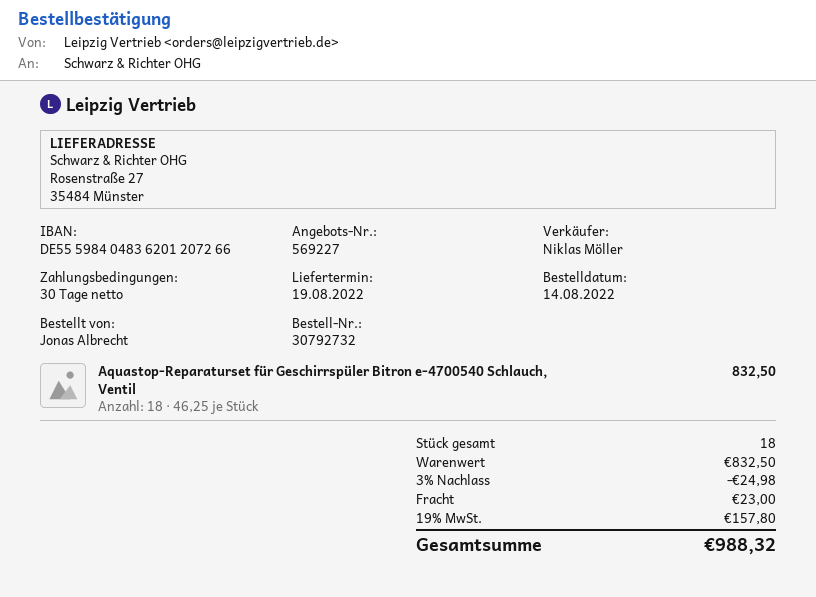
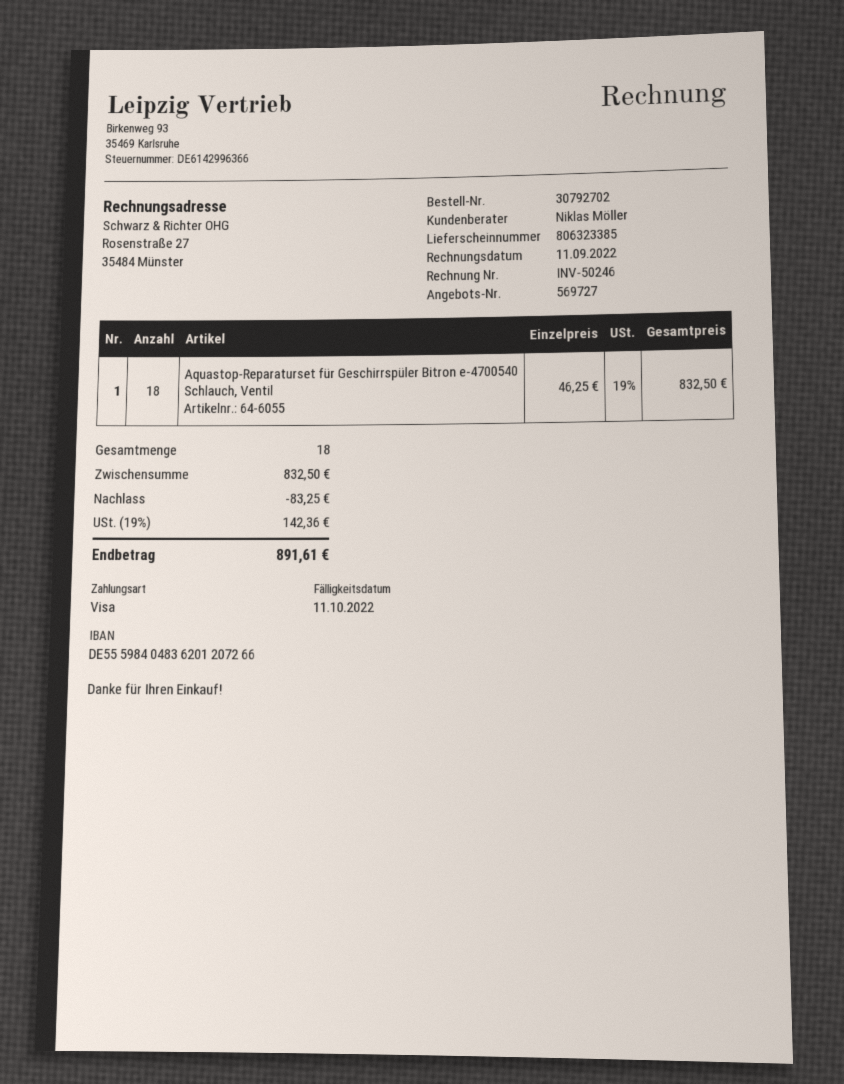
quote number: 569227 -> 569727
order number: 30792732 -> 30792702
discount: 24.98 -> 83.25
shipping: 23.00 -> none
tax: 19% = 157.80 -> 19% = 142.36
total: 988.32 -> 891.61

